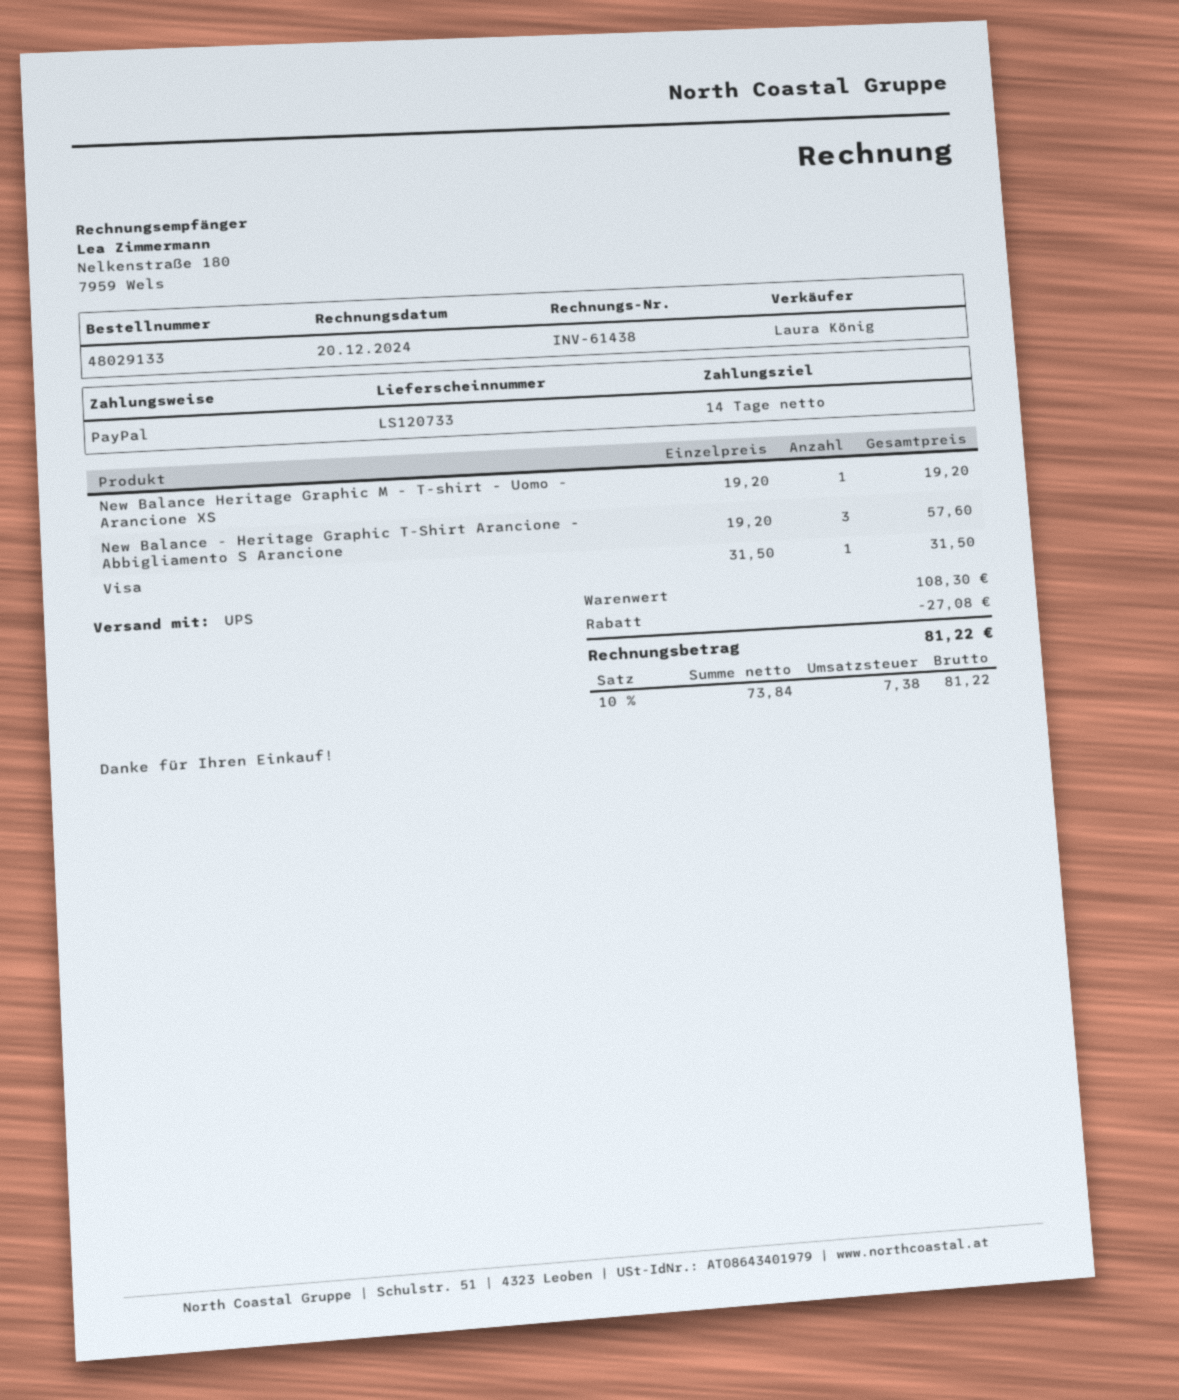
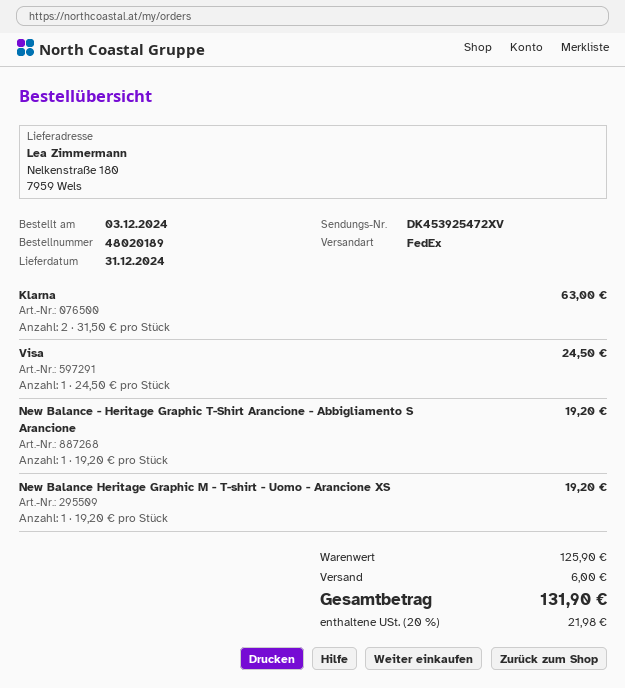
order number: 48029133 -> 48020189
shipping method: UPS -> FedEx
New Balance - Heritage Graphic T-Shirt Arancione - Abbigliamento S Arancione: 3 x 19.20 = 57.60 -> 1 x 19.20 = 19.20
Visa: 1 x 31.50 = 31.50 -> 1 x 24.50 = 24.50
Klarna: none -> 2 x 31.50 = 63.00
subtotal: 108.30 -> 125.90
discount: 27.08 -> none
shipping: none -> 6.00
tax: 10% = 7.38 -> 20% = 21.98
total: 81.22 -> 131.90

